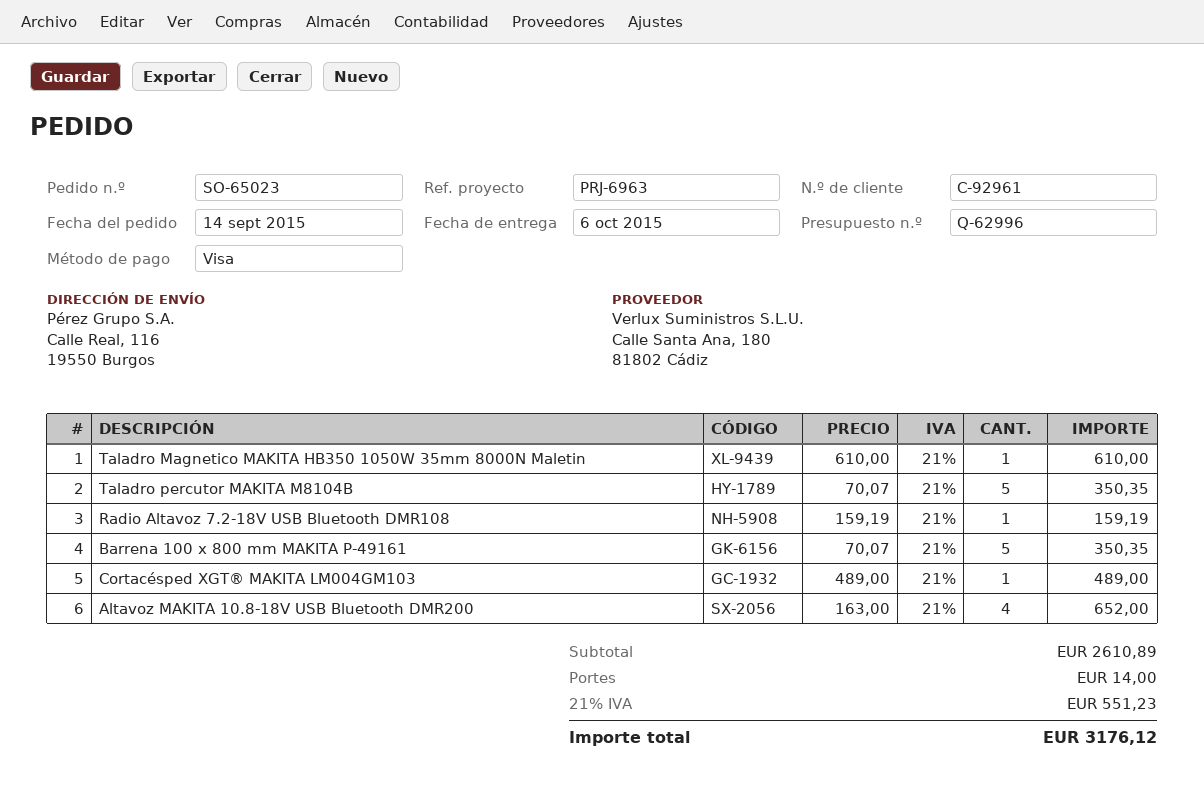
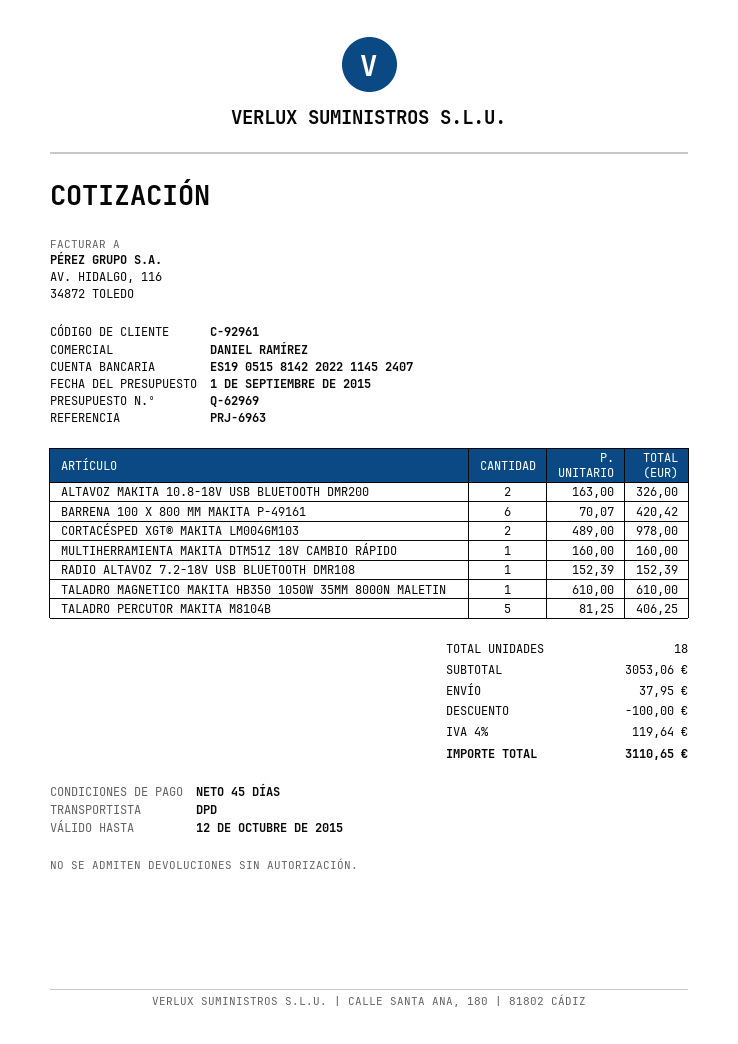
quote number: Q-62996 -> Q-62969
Taladro percutor MAKITA M8104B: 5 x 70.07 = 350.35 -> 5 x 81.25 = 406.25
Radio Altavoz 7.2-18V USB Bluetooth DMR108: 1 x 159.19 = 159.19 -> 1 x 152.39 = 152.39
Barrena 100 x 800 mm MAKITA P-49161: 5 x 70.07 = 350.35 -> 6 x 70.07 = 420.42
Cortacésped XGT® MAKITA LM004GM103: 1 x 489.00 = 489.00 -> 2 x 489.00 = 978.00
Altavoz MAKITA 10.8-18V USB Bluetooth DMR200: 4 x 163.00 = 652.00 -> 2 x 163.00 = 326.00
MULTIHERRAMIENTA MAKITA DTM51Z 18V CAMBIO RÁPIDO: none -> 1 x 160.00 = 160.00
subtotal: 2610.89 -> 3053.06
discount: none -> 100.00
shipping: 14.00 -> 37.95
tax: 21% = 551.23 -> 4% = 119.64
total: 3176.12 -> 3110.65

